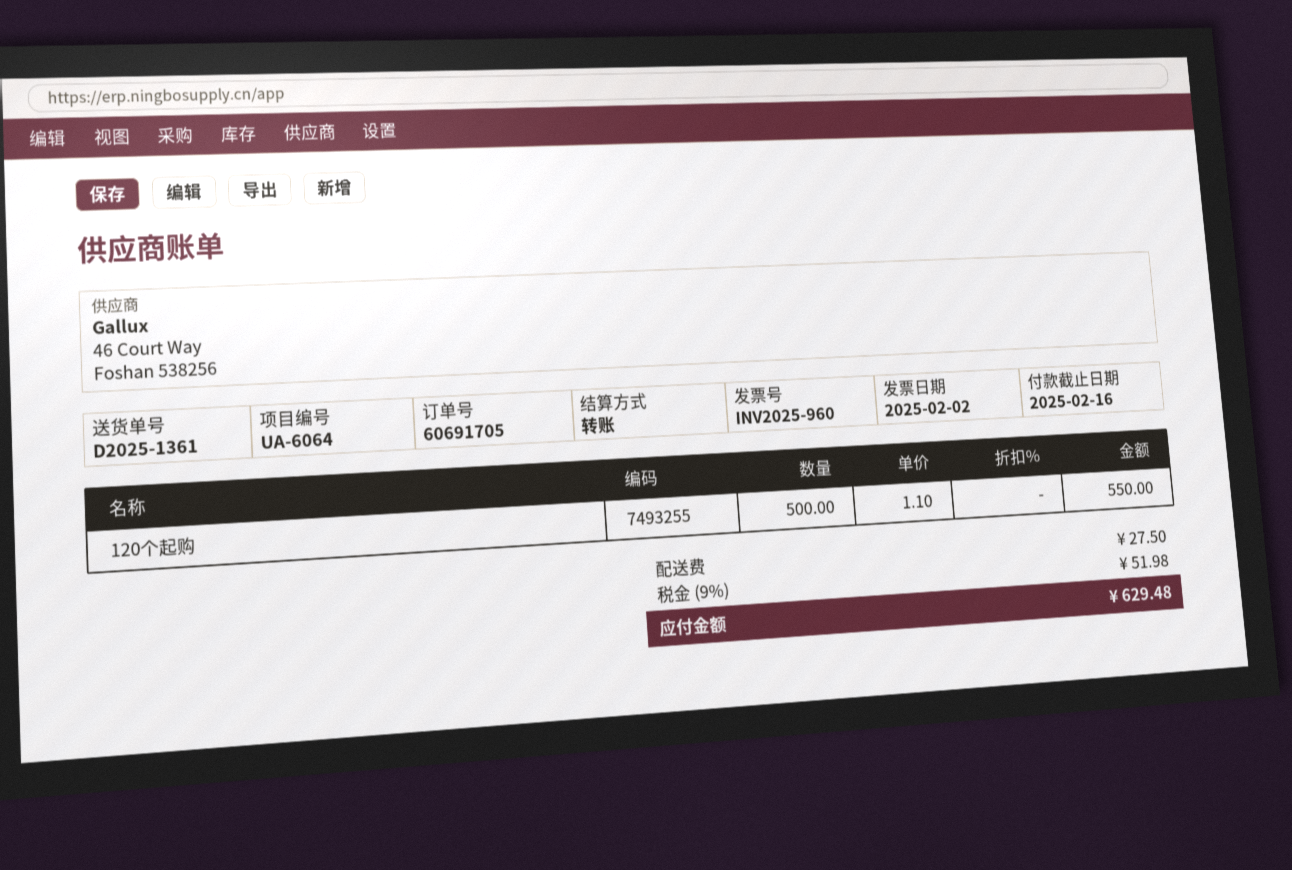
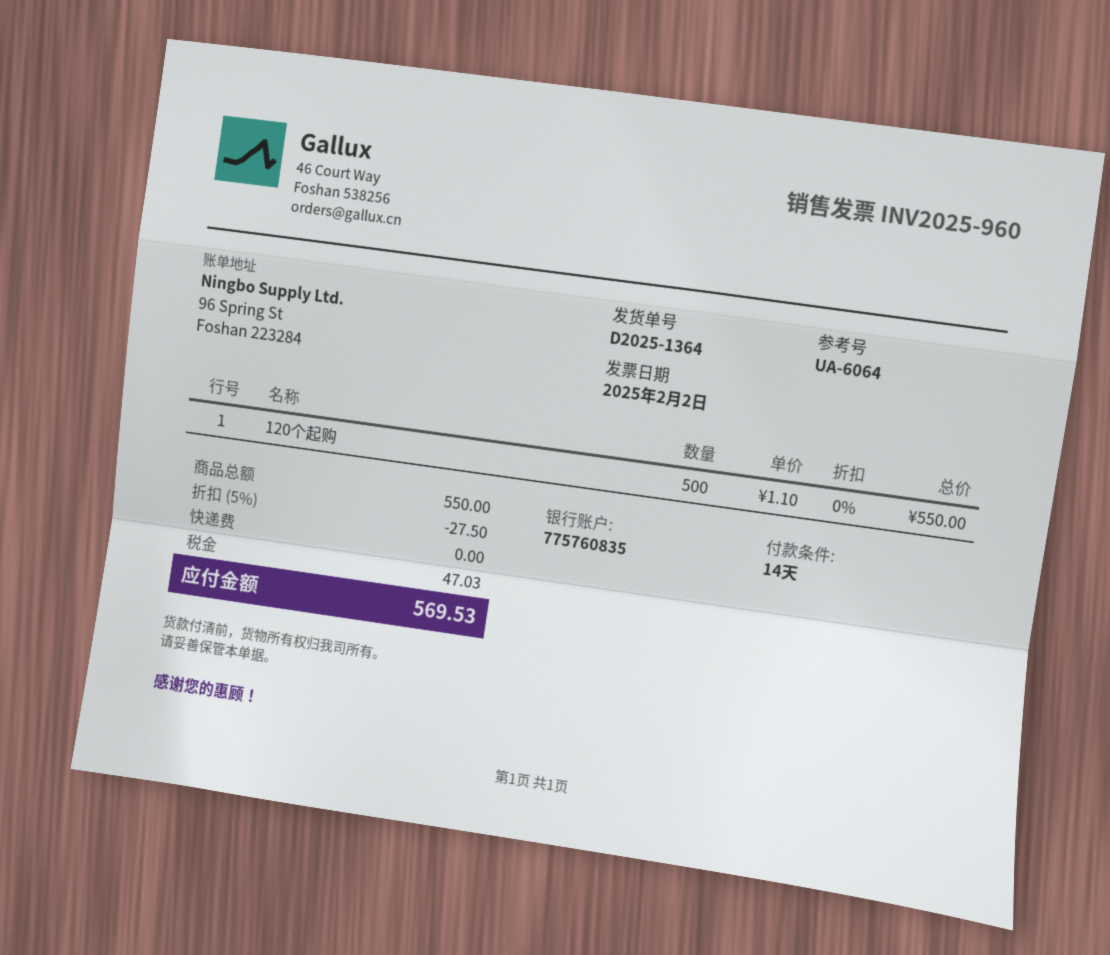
delivery note number: D2025-1361 -> D2025-1364
discount: none -> 5% = 27.50
shipping: 27.50 -> 0.00
tax: 51.98 -> 47.03
total: 629.48 -> 569.53

